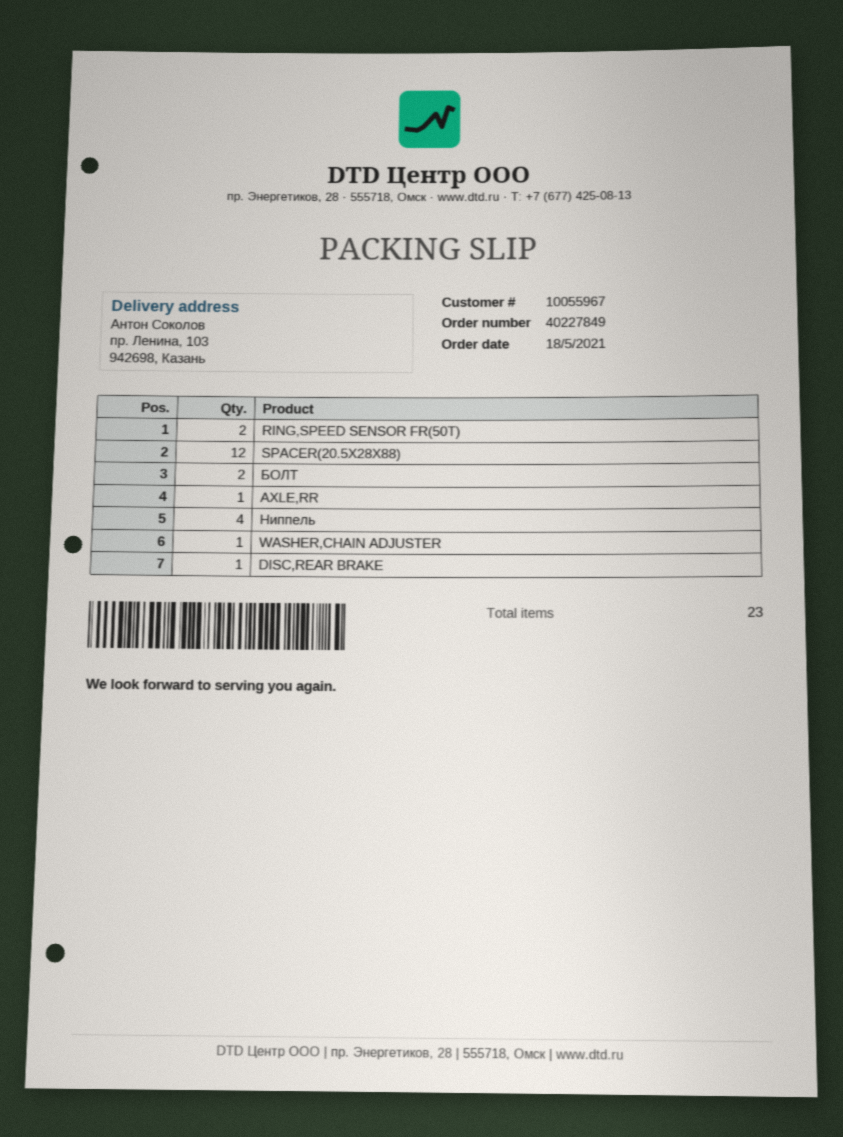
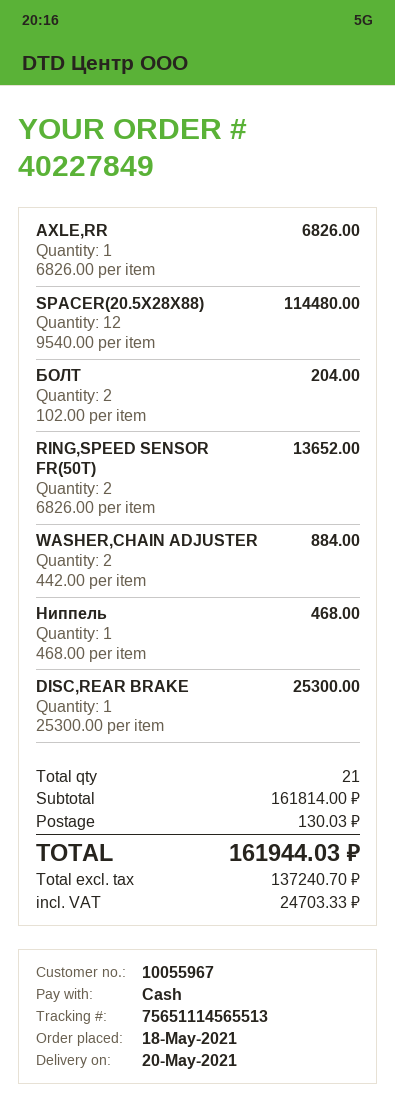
Ниппель: 4 -> 1
WASHER,CHAIN ADJUSTER: 1 -> 2
total quantity: 23 -> 21

